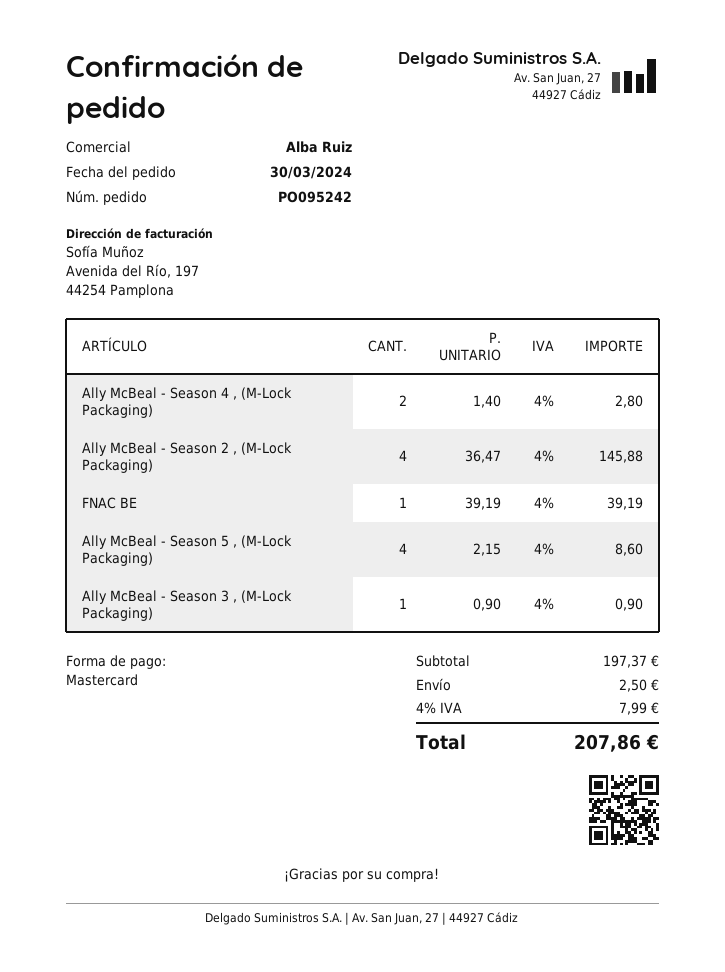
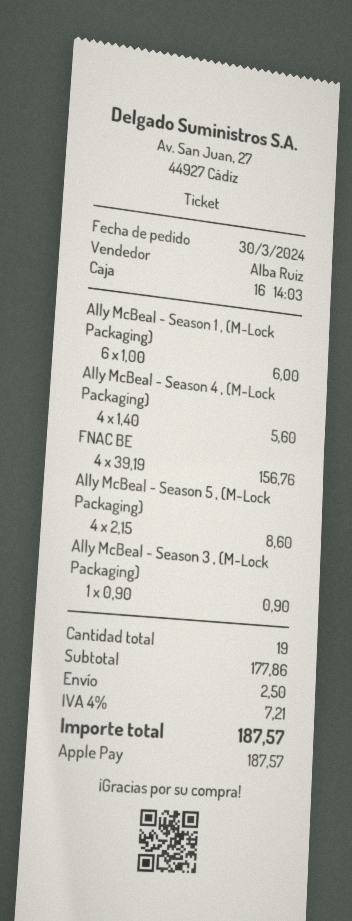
payment method: Mastercard -> Apple Pay
Ally McBeal - Season 4 , (M-Lock Packaging): 2 x 1.40 = 2.80 -> 4 x 1.40 = 5.60
Ally McBeal - Season 2 , (M-Lock Packaging): 4 x 36.47 = 145.88 -> none
FNAC BE: 1 x 39.19 = 39.19 -> 4 x 39.19 = 156.76
Ally McBeal - Season 1 , (M-Lock Packaging): none -> 6 x 1.00 = 6.00
subtotal: 197.37 -> 177.86
tax: 4% = 7.99 -> 4% = 7.21
total: 207.86 -> 187.57

